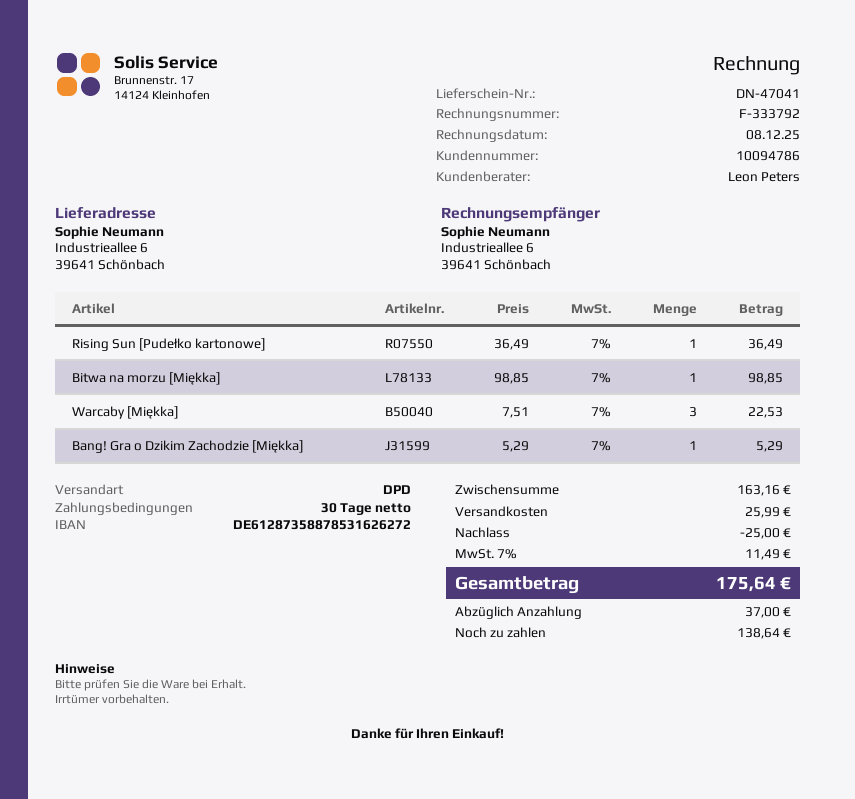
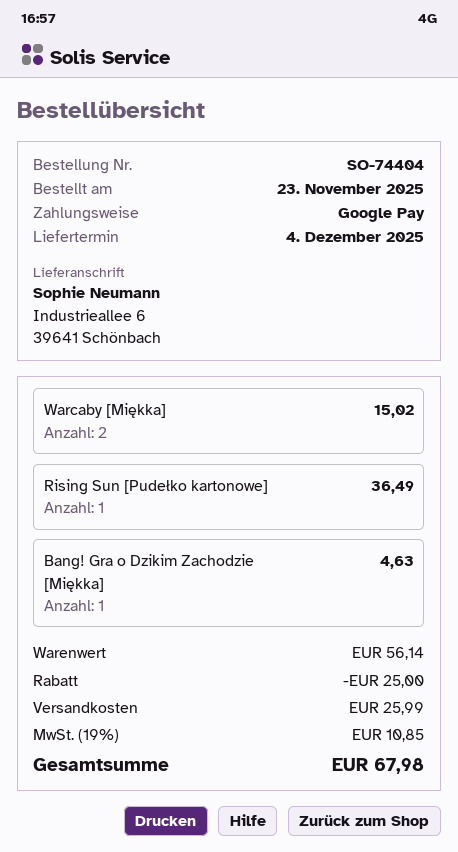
Bitwa na morzu [Miękka]: 1 for 98.85 -> none
Warcaby [Miękka]: 3 for 22.53 -> 2 for 15.02
Bang! Gra o Dzikim Zachodzie [Miękka]: 1 for 5.29 -> 1 for 4.63
subtotal: 163.16 -> 56.14
tax: 7% = 11.49 -> 19% = 10.85
total: 175.64 -> 67.98

